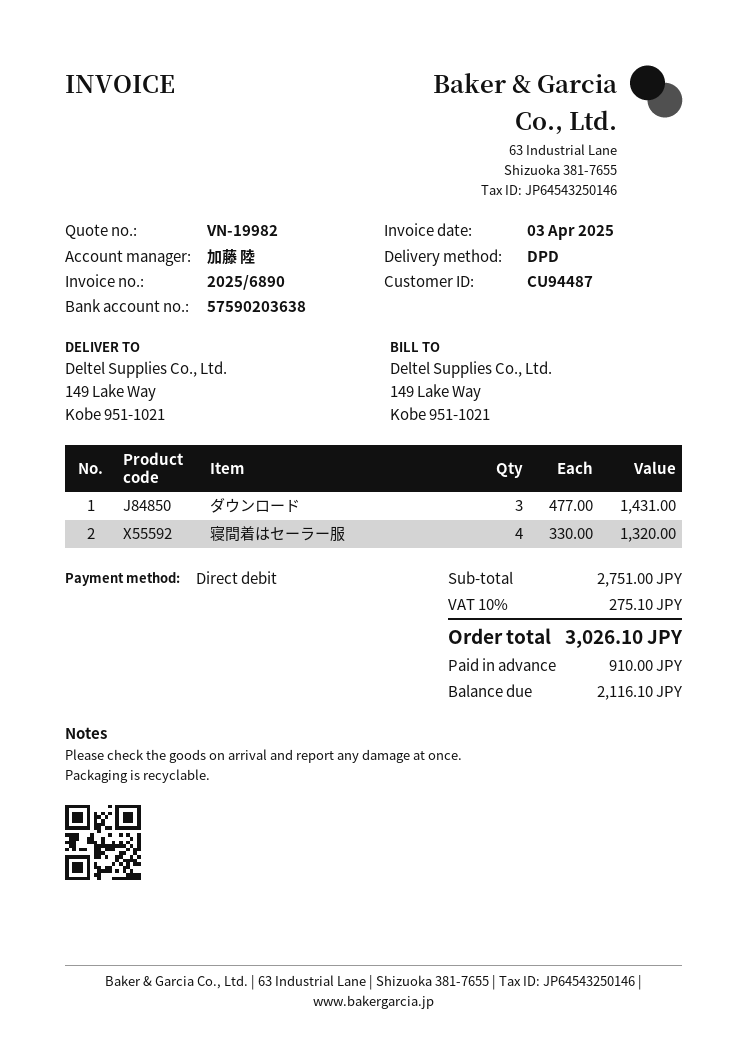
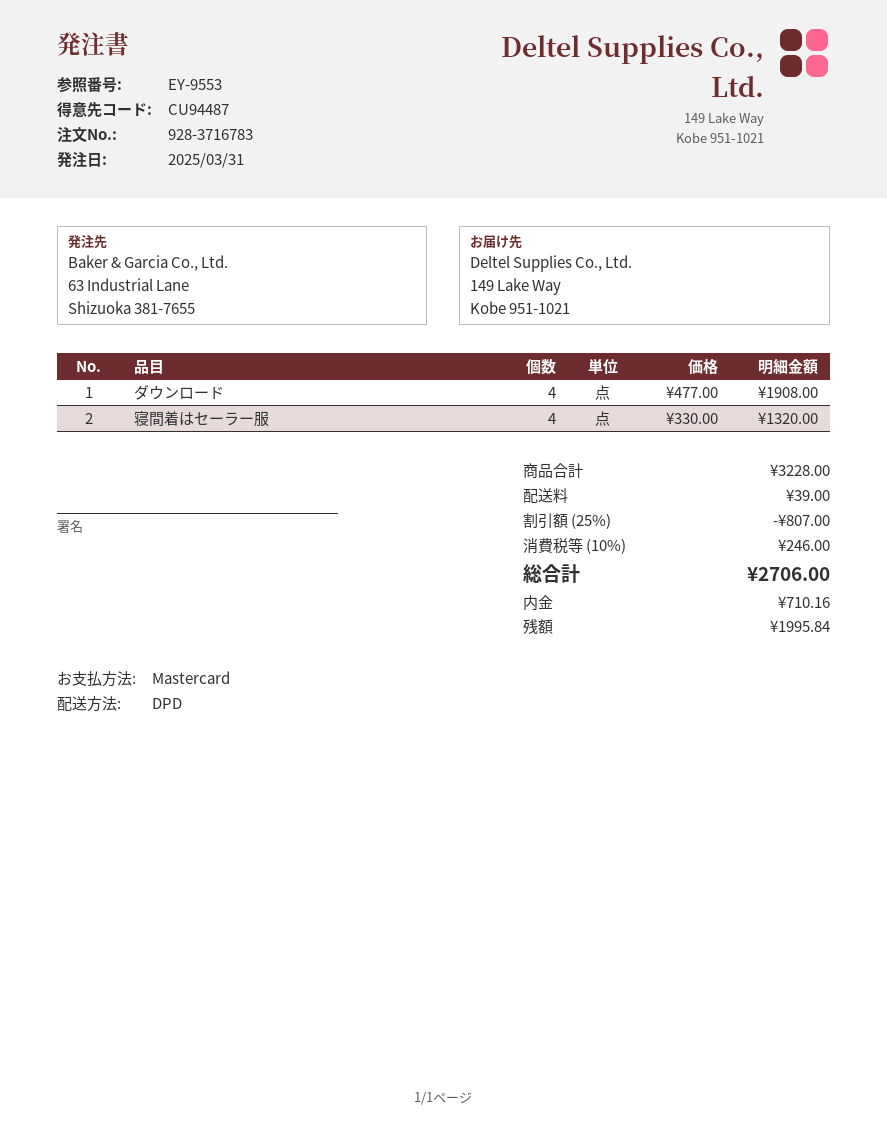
payment method: direct debit -> Mastercard
ダウンロード: 3 x 477.00 = 1431.00 -> 4 x 477.00 = 1908.00
subtotal: 2751.00 -> 3228.00
discount: none -> 25% = 807.00
shipping: none -> 39.00
tax: 10% = 275.10 -> 10% = 246.00
total: 3026.10 -> 2706.00
deposit: 910.00 -> 710.16
balance: 2116.10 -> 1995.84

